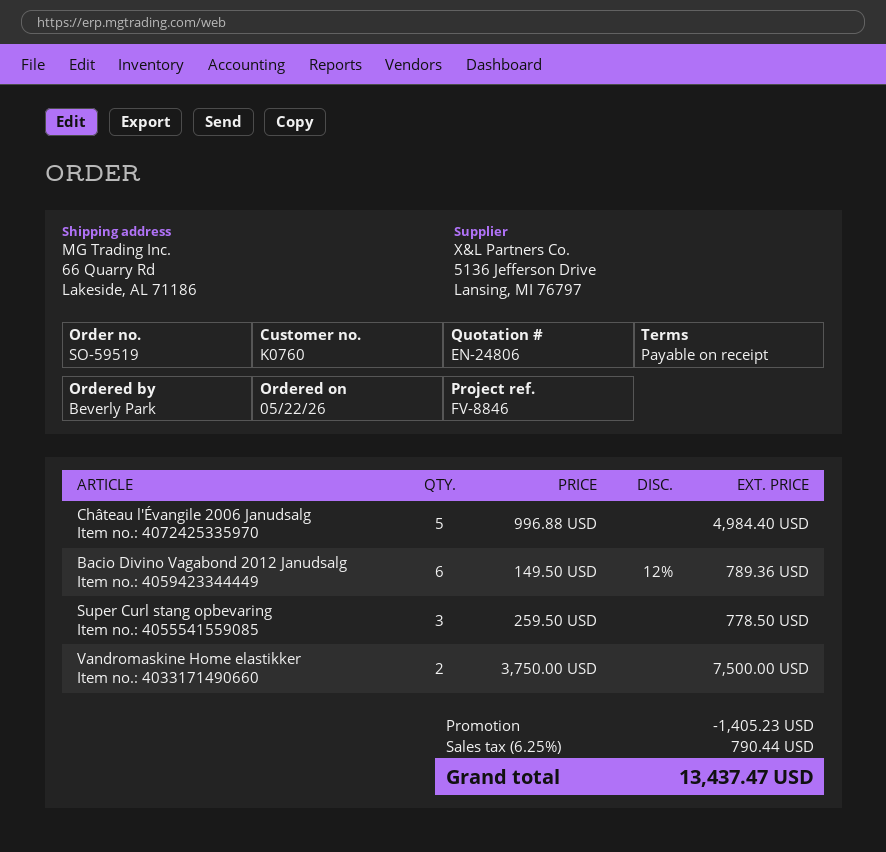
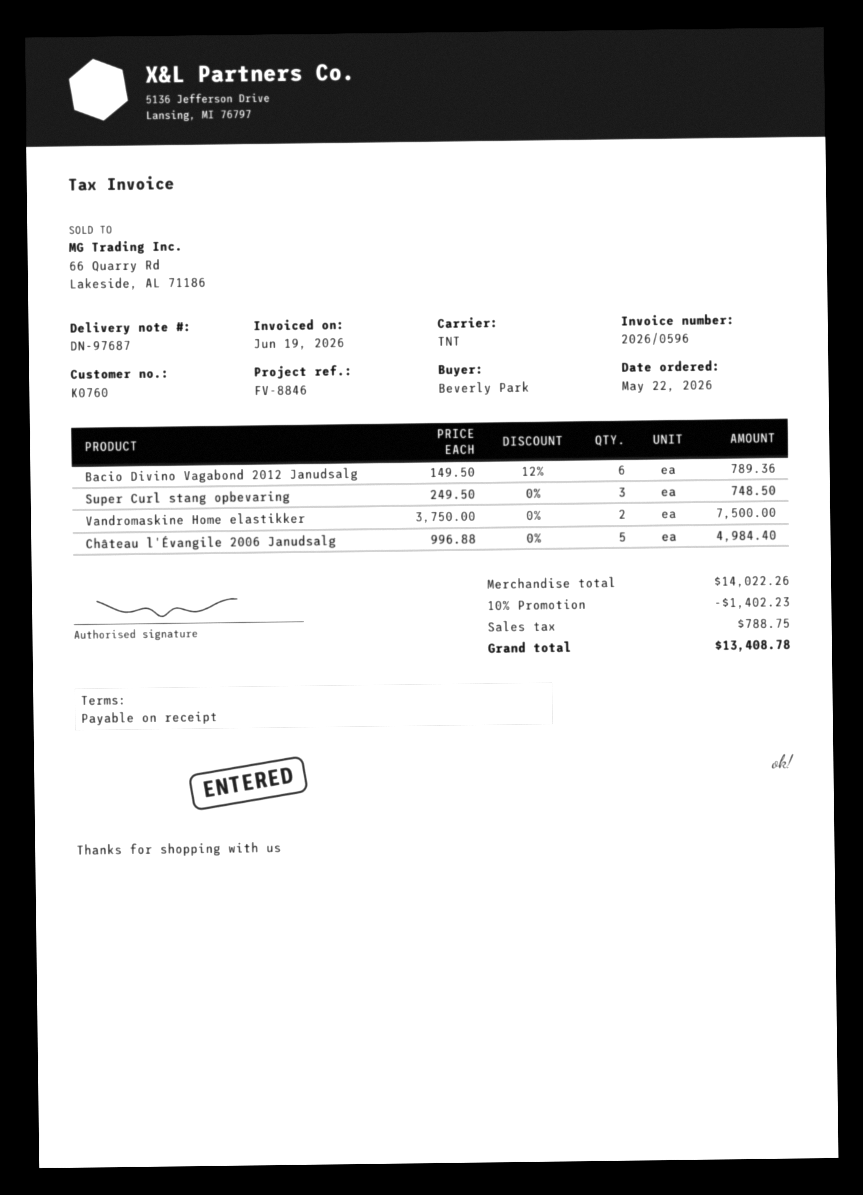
Super Curl stang opbevaring: 3 x 259.50 = 778.50 -> 3 x 249.50 = 748.50
discount: 1405.23 -> 1402.23
tax: 790.44 -> 788.75
total: 13437.47 -> 13408.78

